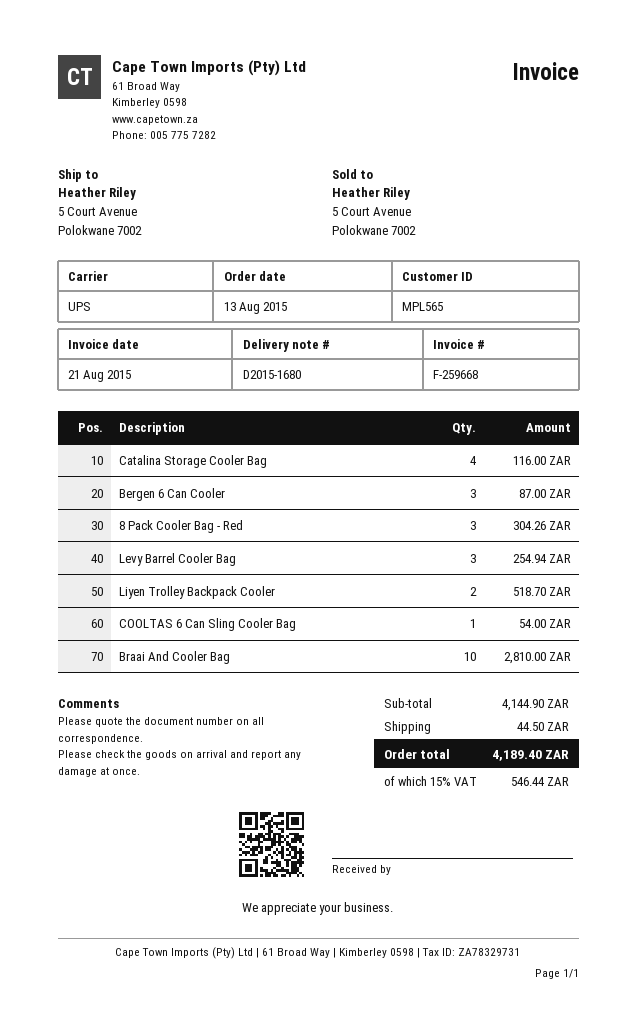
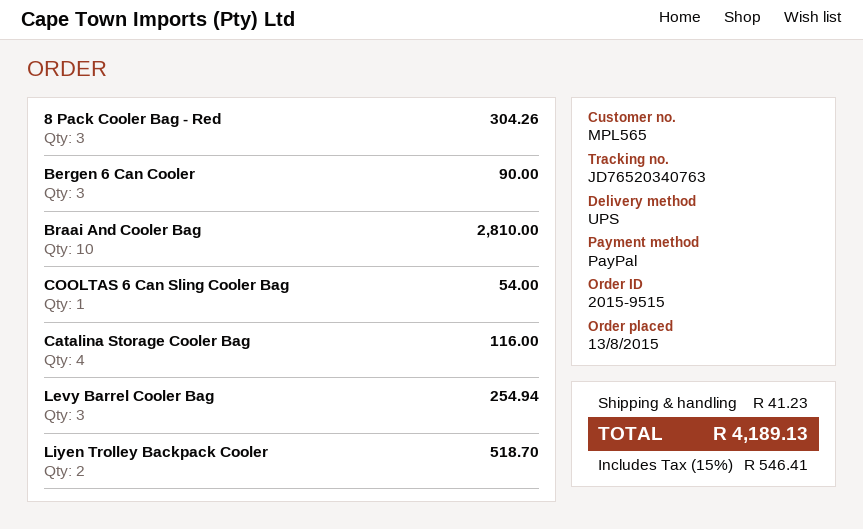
Bergen 6 Can Cooler: 3 for 87.00 -> 3 for 90.00
shipping: 44.50 -> 41.23
tax: 15% = 546.44 -> 15% = 546.41
total: 4189.40 -> 4189.13

